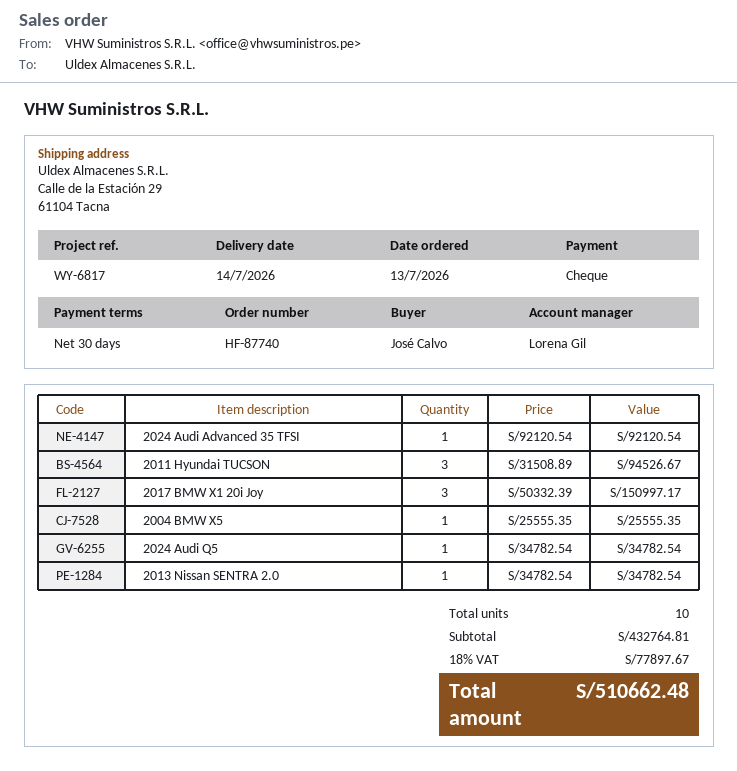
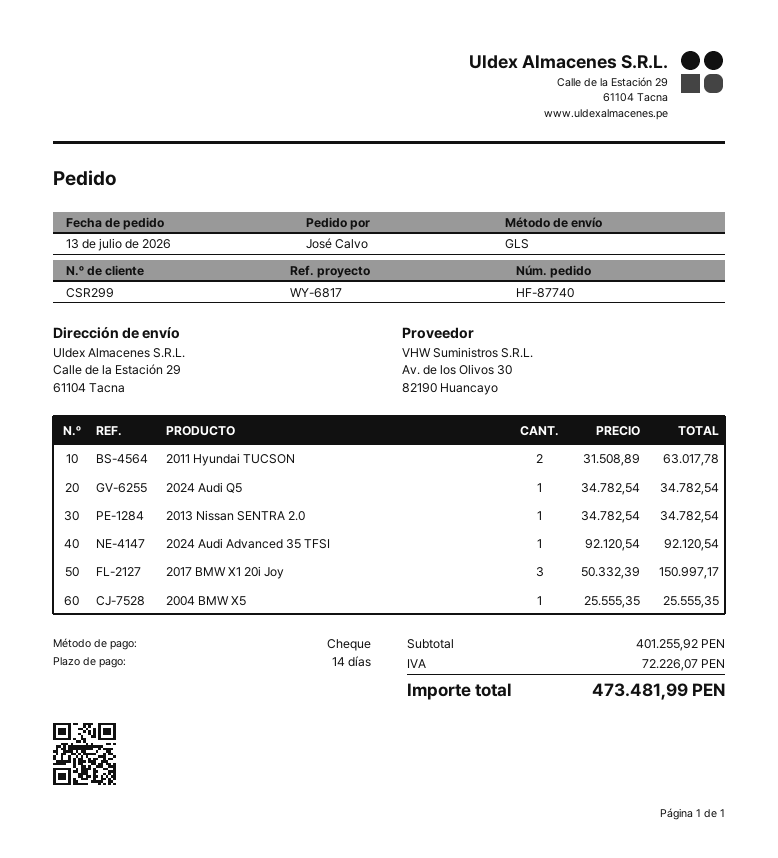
payment terms: 30 days -> 14 days
2011 Hyundai TUCSON: 3 x 31508.89 = 94526.67 -> 2 x 31508.89 = 63017.78
subtotal: 432764.81 -> 401255.92
tax: 77897.67 -> 72226.07
total: 510662.48 -> 473481.99

